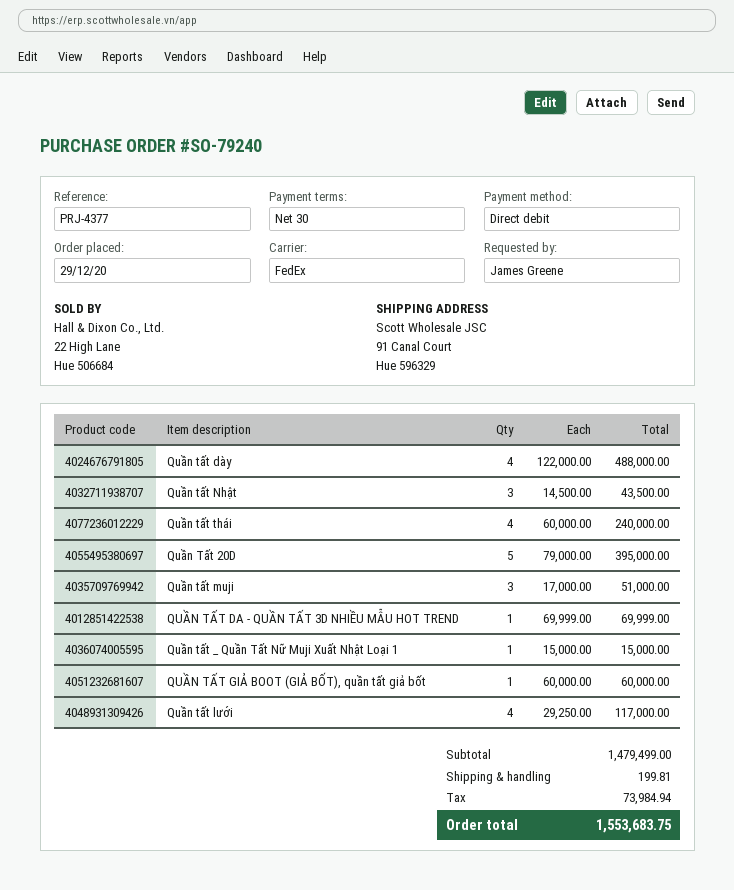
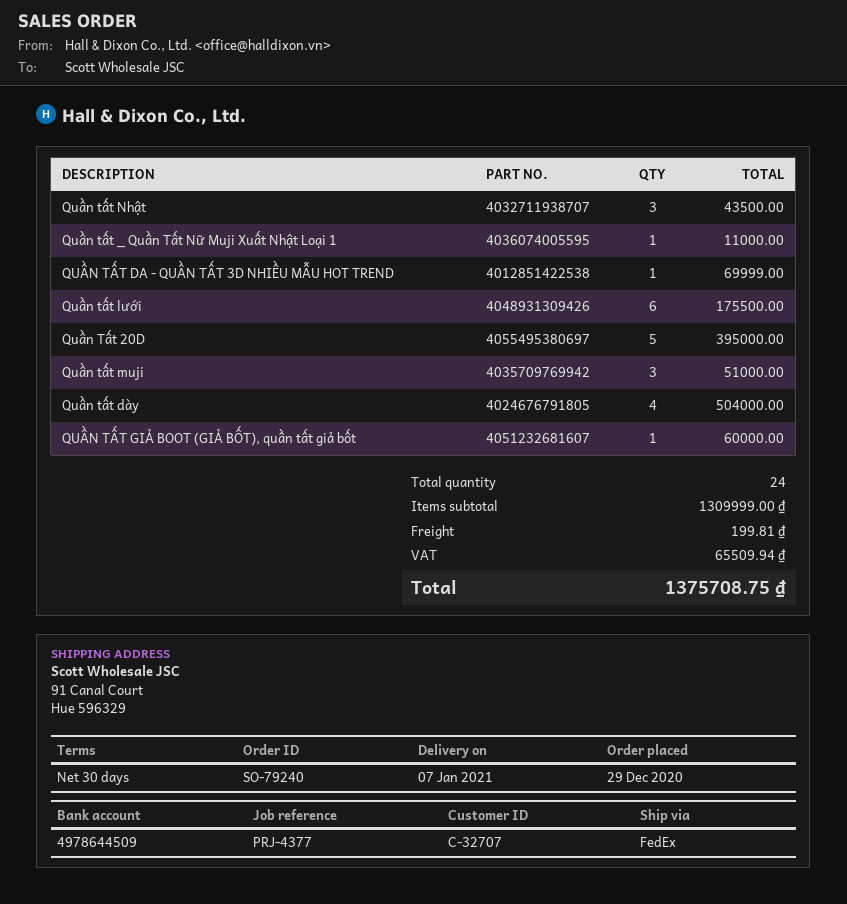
Quần tất dày: 4 for 488000.00 -> 4 for 504000.00
Quần tất thái: 4 for 240000.00 -> none
Quần tất _ Quần Tất Nữ Muji Xuất Nhật Loại 1: 1 for 15000.00 -> 1 for 11000.00
Quần tất lưới: 4 for 117000.00 -> 6 for 175500.00
subtotal: 1479499.00 -> 1309999.00
tax: 73984.94 -> 65509.94
total: 1553683.75 -> 1375708.75

